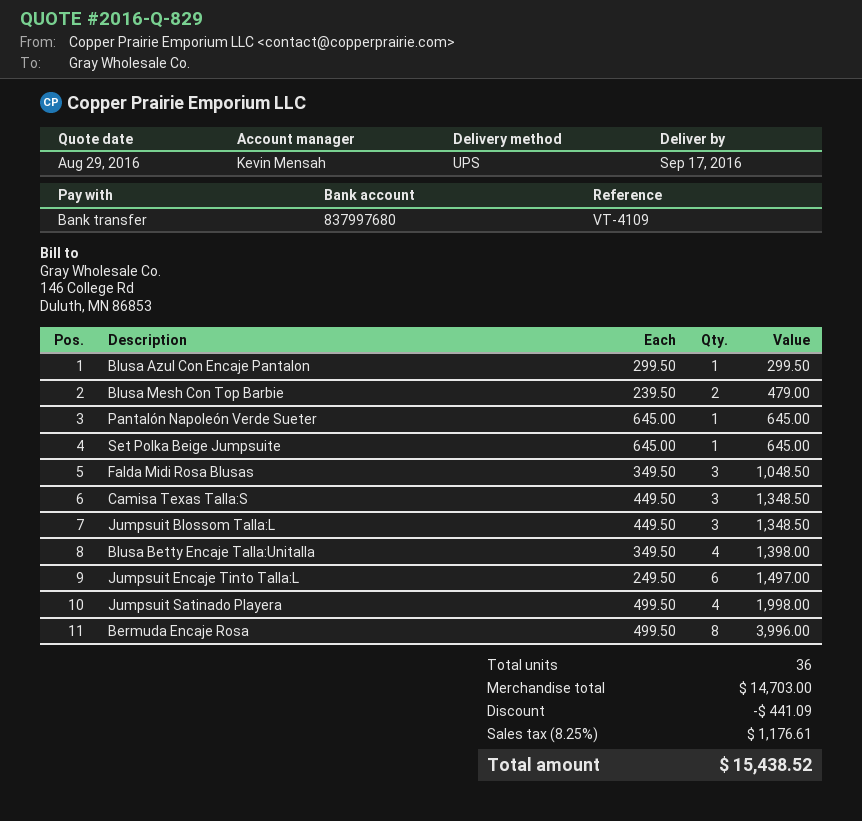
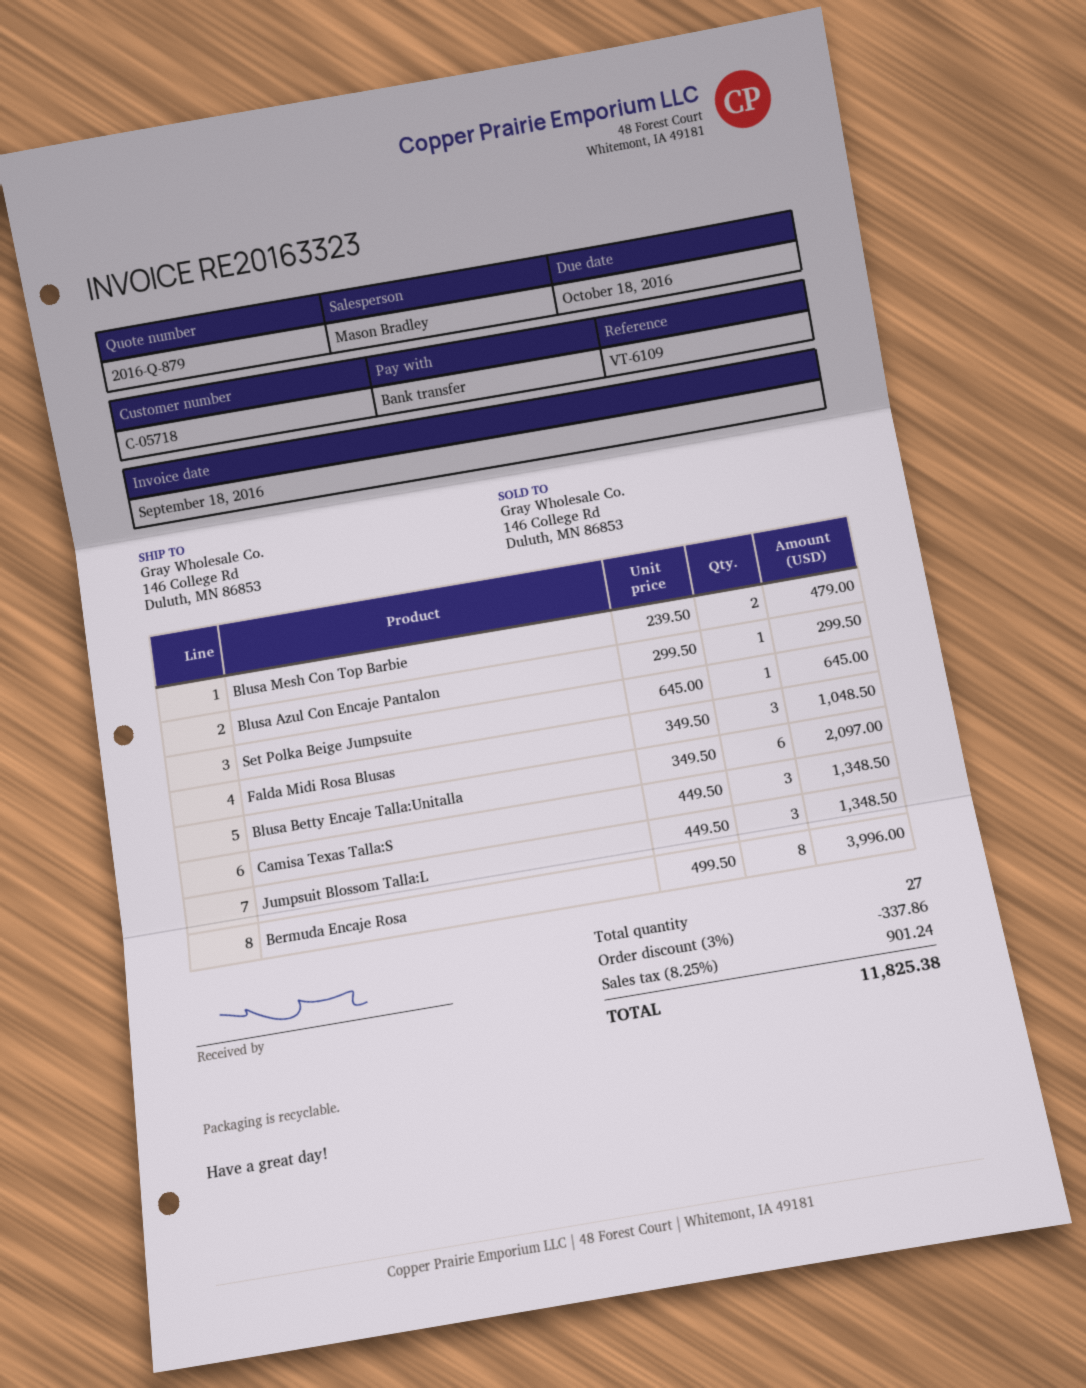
quote number: 2016-Q-829 -> 2016-Q-879
reference: VT-4109 -> VT-6109
sales rep: Kevin Mensah -> Mason Bradley
Pantalón Napoleón Verde Sueter: 1 x 645.00 = 645.00 -> none
Blusa Betty Encaje Talla:Unitalla: 4 x 349.50 = 1398.00 -> 6 x 349.50 = 2097.00
Jumpsuit Encaje Tinto Talla:L: 6 x 249.50 = 1497.00 -> none
Jumpsuit Satinado Playera: 4 x 499.50 = 1998.00 -> none
total quantity: 36 -> 27
discount: 441.09 -> 337.86
tax: 8.25% = 1176.61 -> 8.25% = 901.24
total: 15438.52 -> 11825.38

